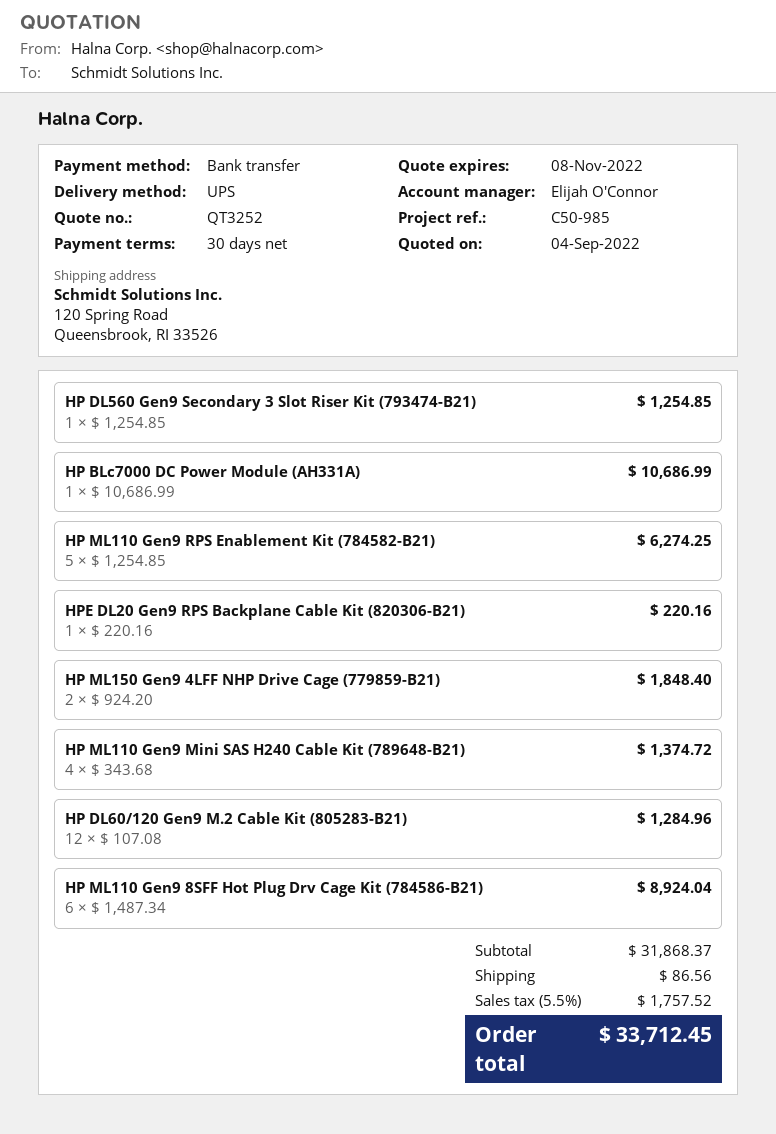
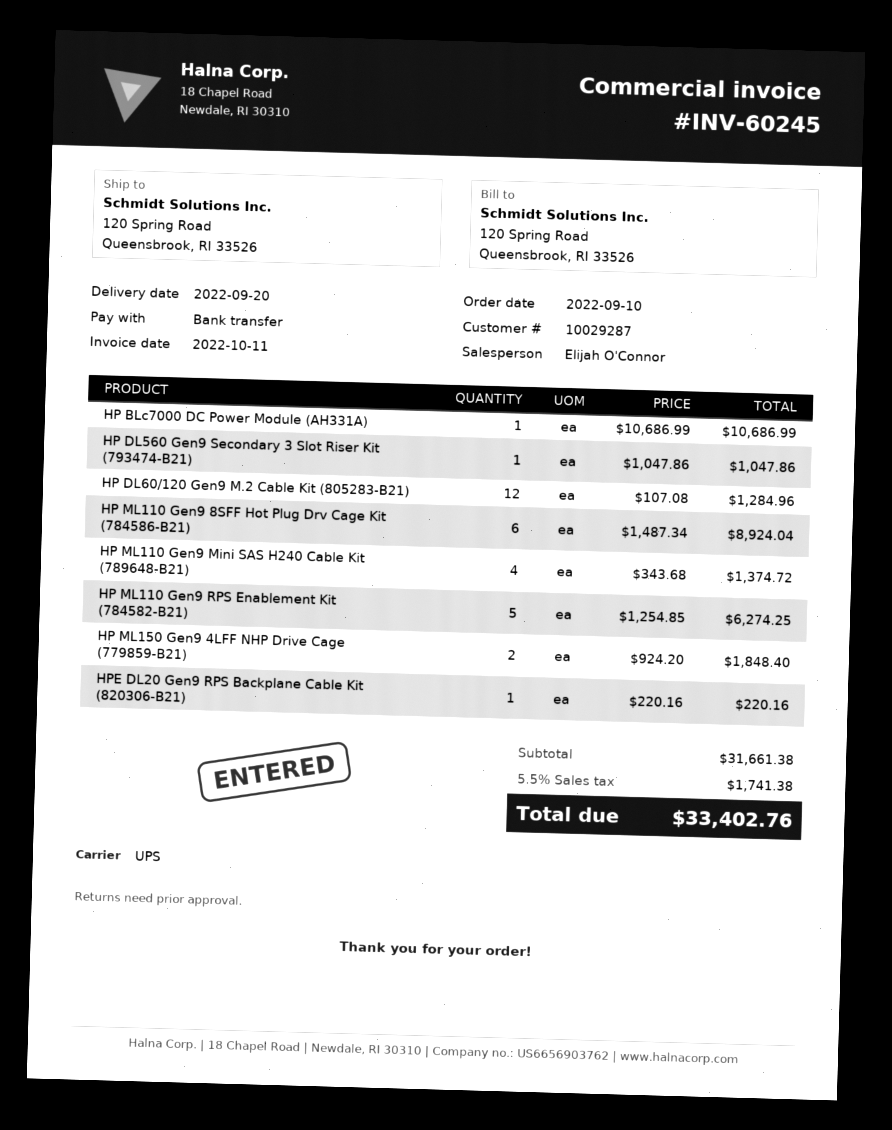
HP DL560 Gen9 Secondary 3 Slot Riser Kit (793474-B21): 1 x 1254.85 = 1254.85 -> 1 x 1047.86 = 1047.86
subtotal: 31868.37 -> 31661.38
shipping: 86.56 -> none
tax: 5.5% = 1757.52 -> 5.5% = 1741.38
total: 33712.45 -> 33402.76

